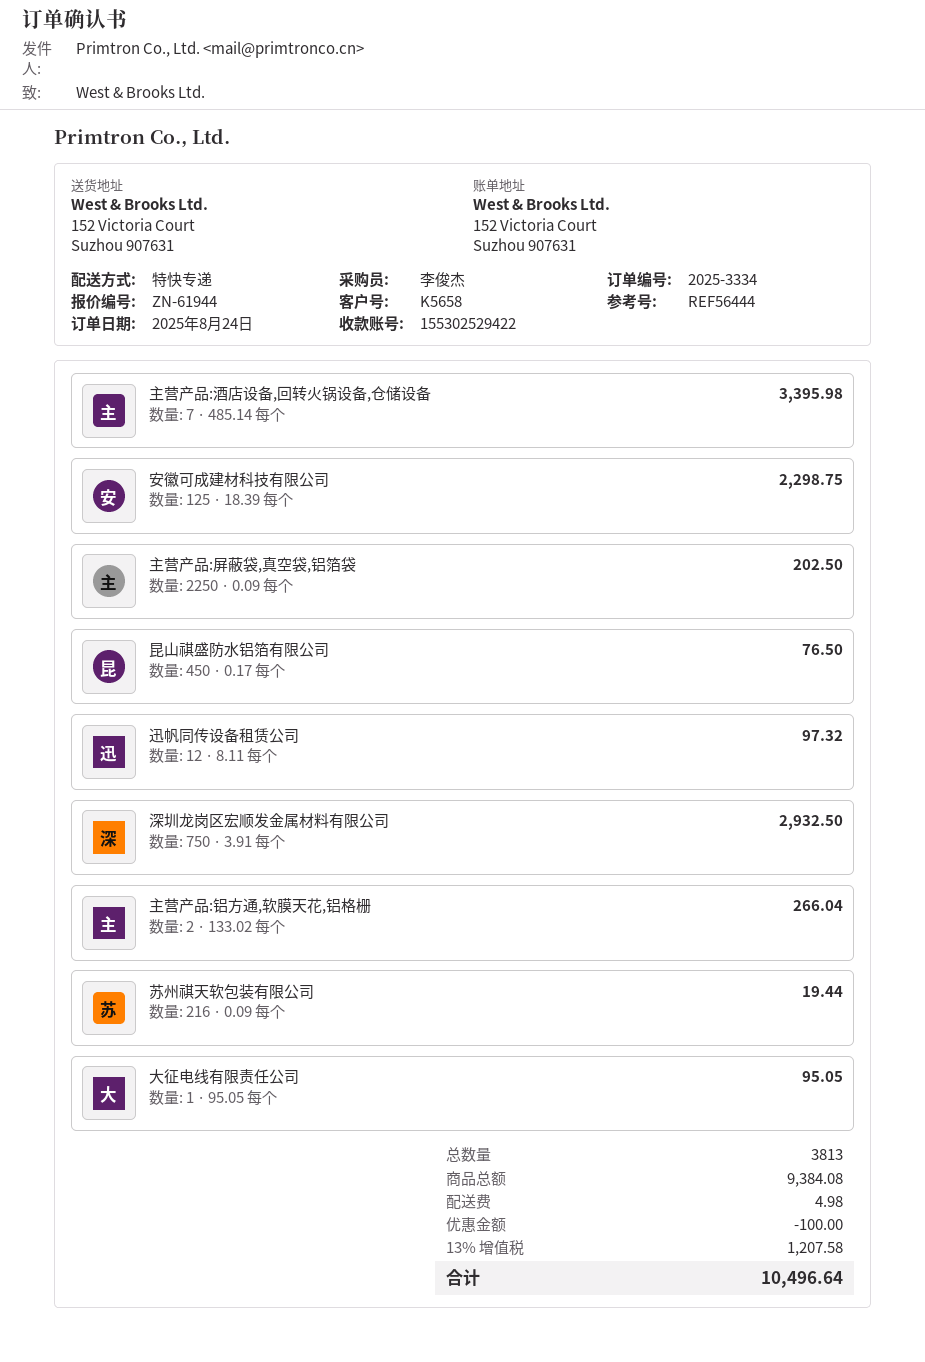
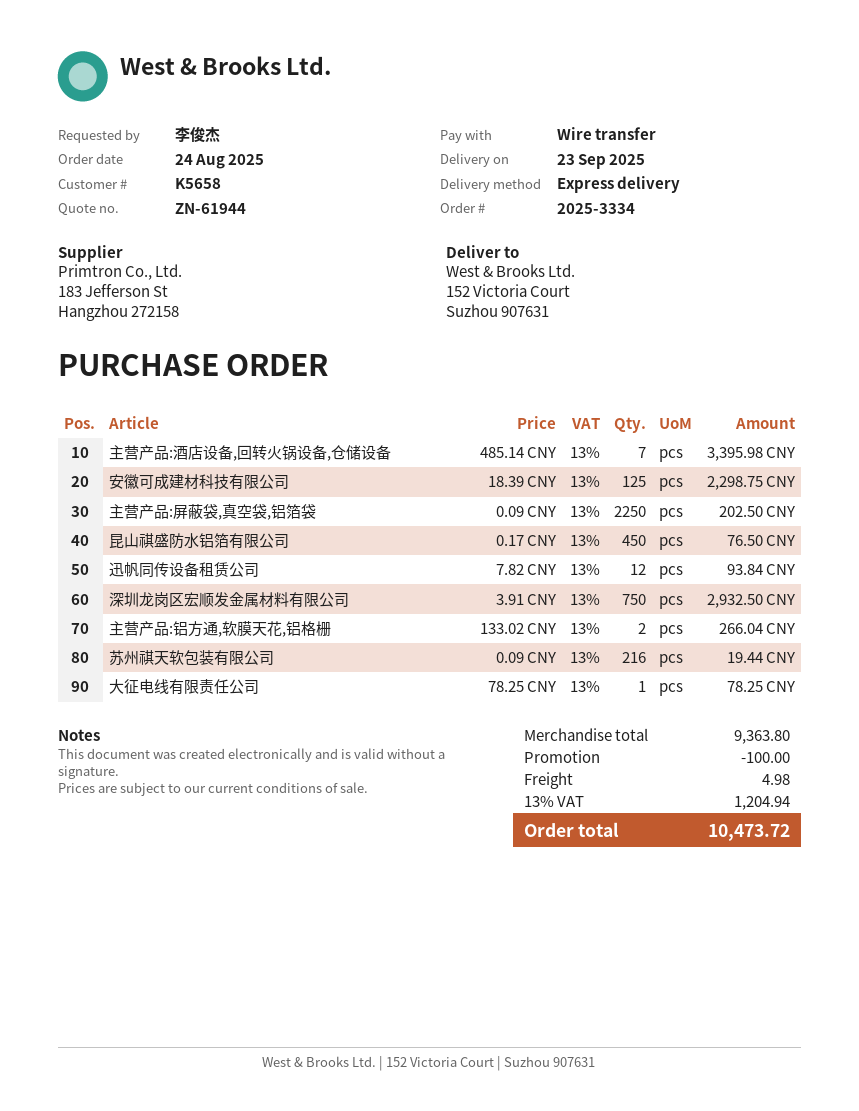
迅帆同传设备租赁公司: 12 x 8.11 = 97.32 -> 12 x 7.82 = 93.84
大征电线有限责任公司: 1 x 95.05 = 95.05 -> 1 x 78.25 = 78.25
subtotal: 9384.08 -> 9363.80
tax: 13% = 1207.58 -> 13% = 1204.94
total: 10496.64 -> 10473.72

